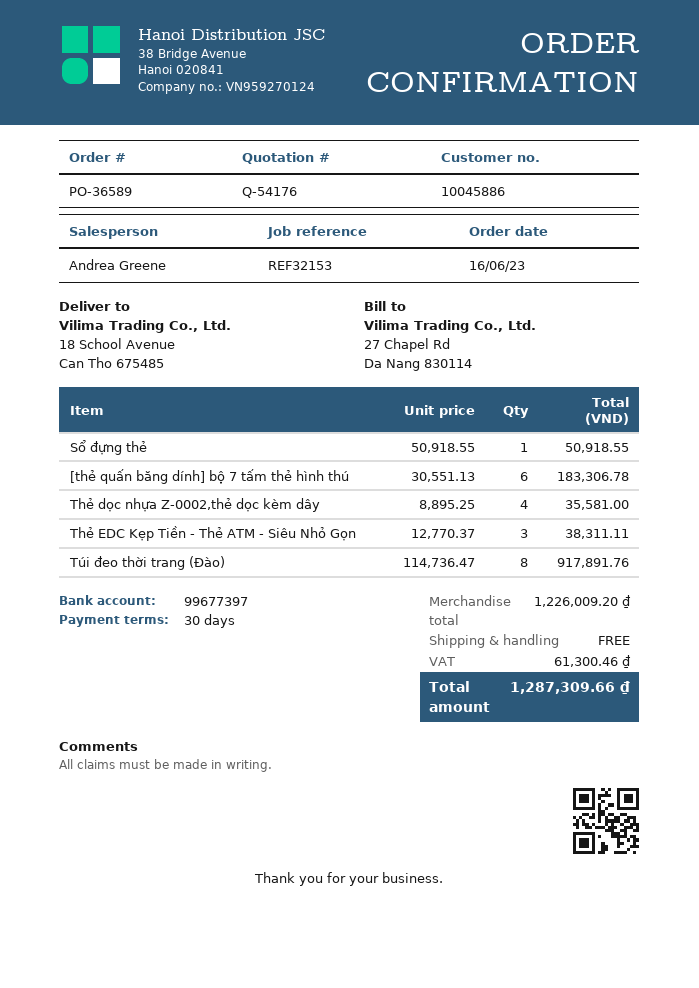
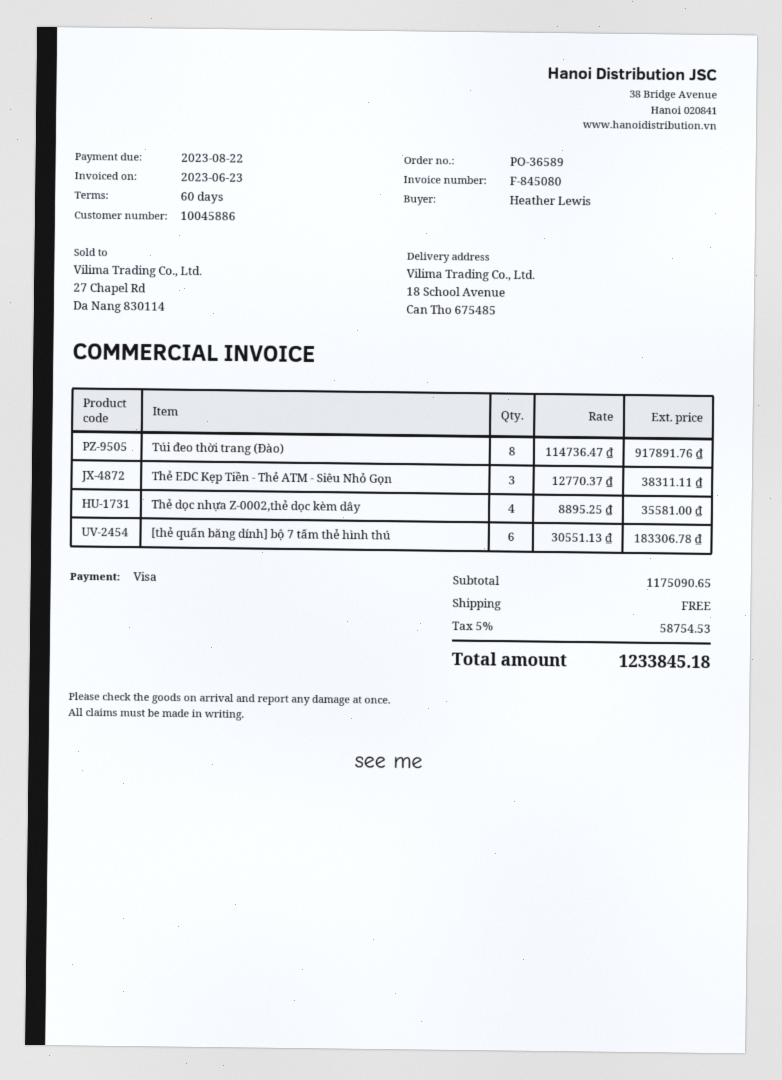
payment terms: 30 days -> 60 days
Sổ đựng thẻ: 1 x 50918.55 = 50918.55 -> none
subtotal: 1226009.20 -> 1175090.65
tax: 61300.46 -> 58754.53
total: 1287309.66 -> 1233845.18

